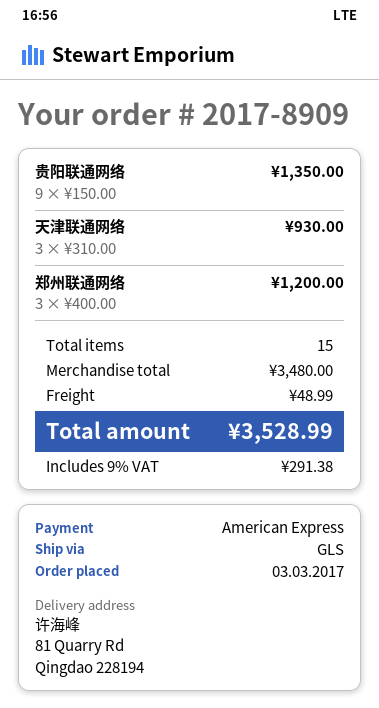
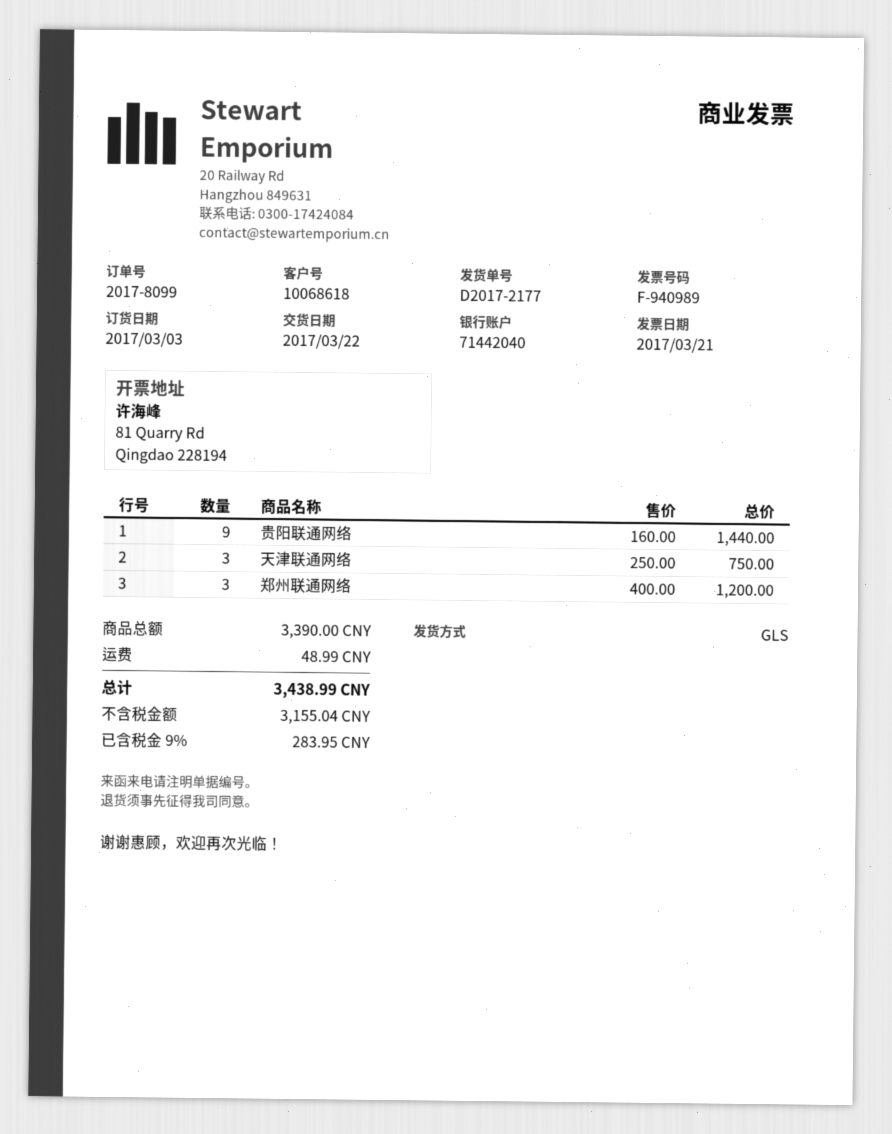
order number: 2017-8909 -> 2017-8099
贵阳联通网络: 9 x 150.00 = 1350.00 -> 9 x 160.00 = 1440.00
天津联通网络: 3 x 310.00 = 930.00 -> 3 x 250.00 = 750.00
subtotal: 3480.00 -> 3390.00
tax: 9% = 291.38 -> 9% = 283.95
total: 3528.99 -> 3438.99

